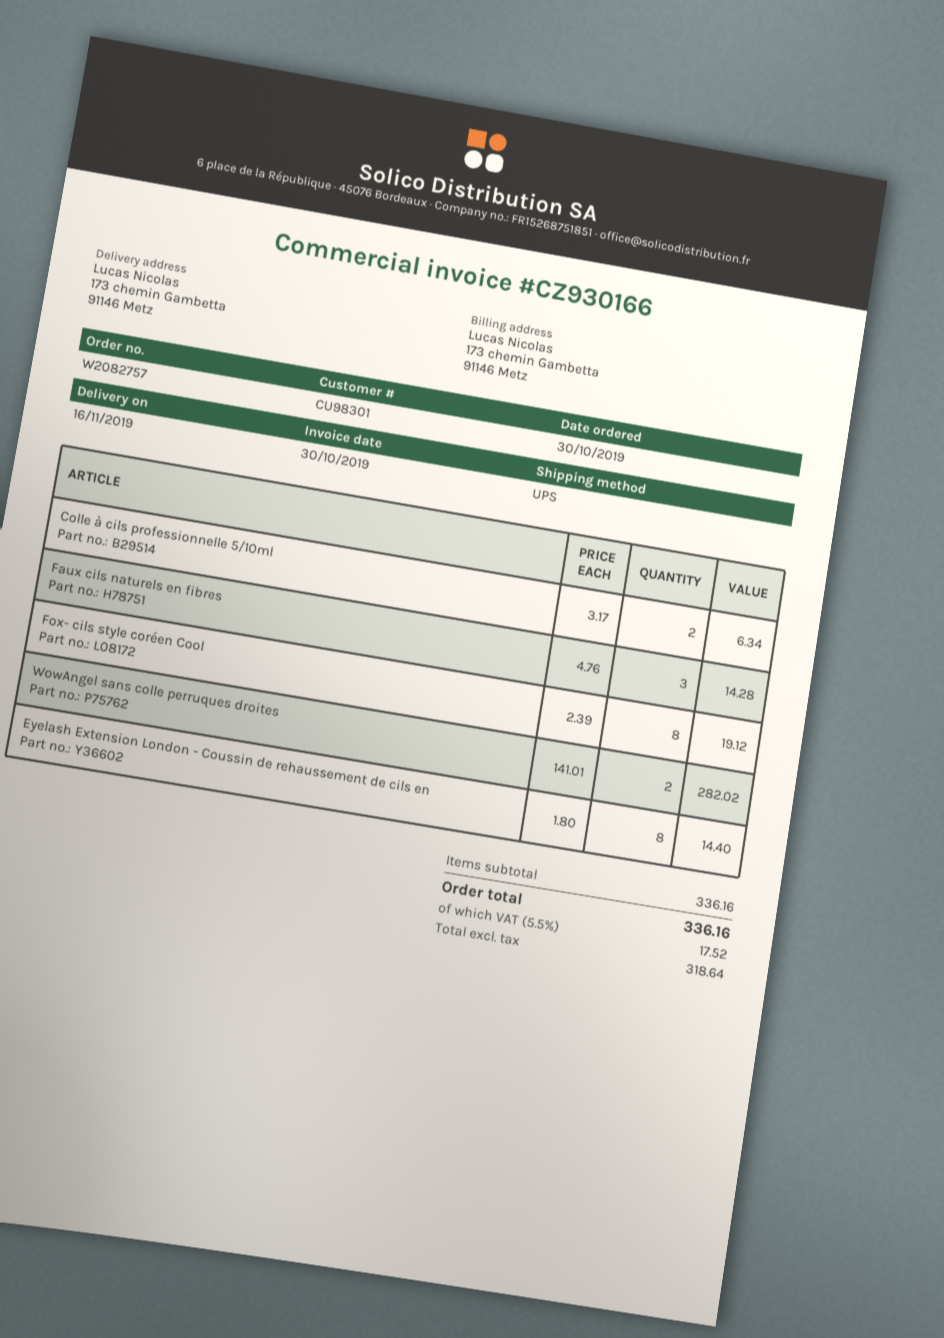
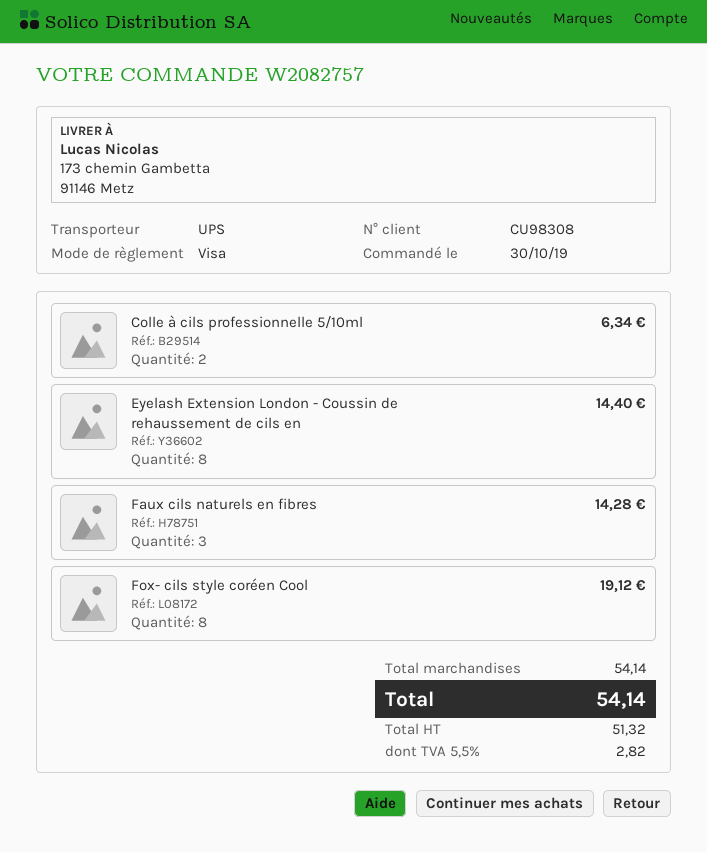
customer number: CU98301 -> CU98308
WowAngel sans colle perruques droites: 2 for 282.02 -> none
subtotal: 336.16 -> 54.14
net: 318.64 -> 51.32
tax: 5.5% = 17.52 -> 5.5% = 2.82
total: 336.16 -> 54.14

